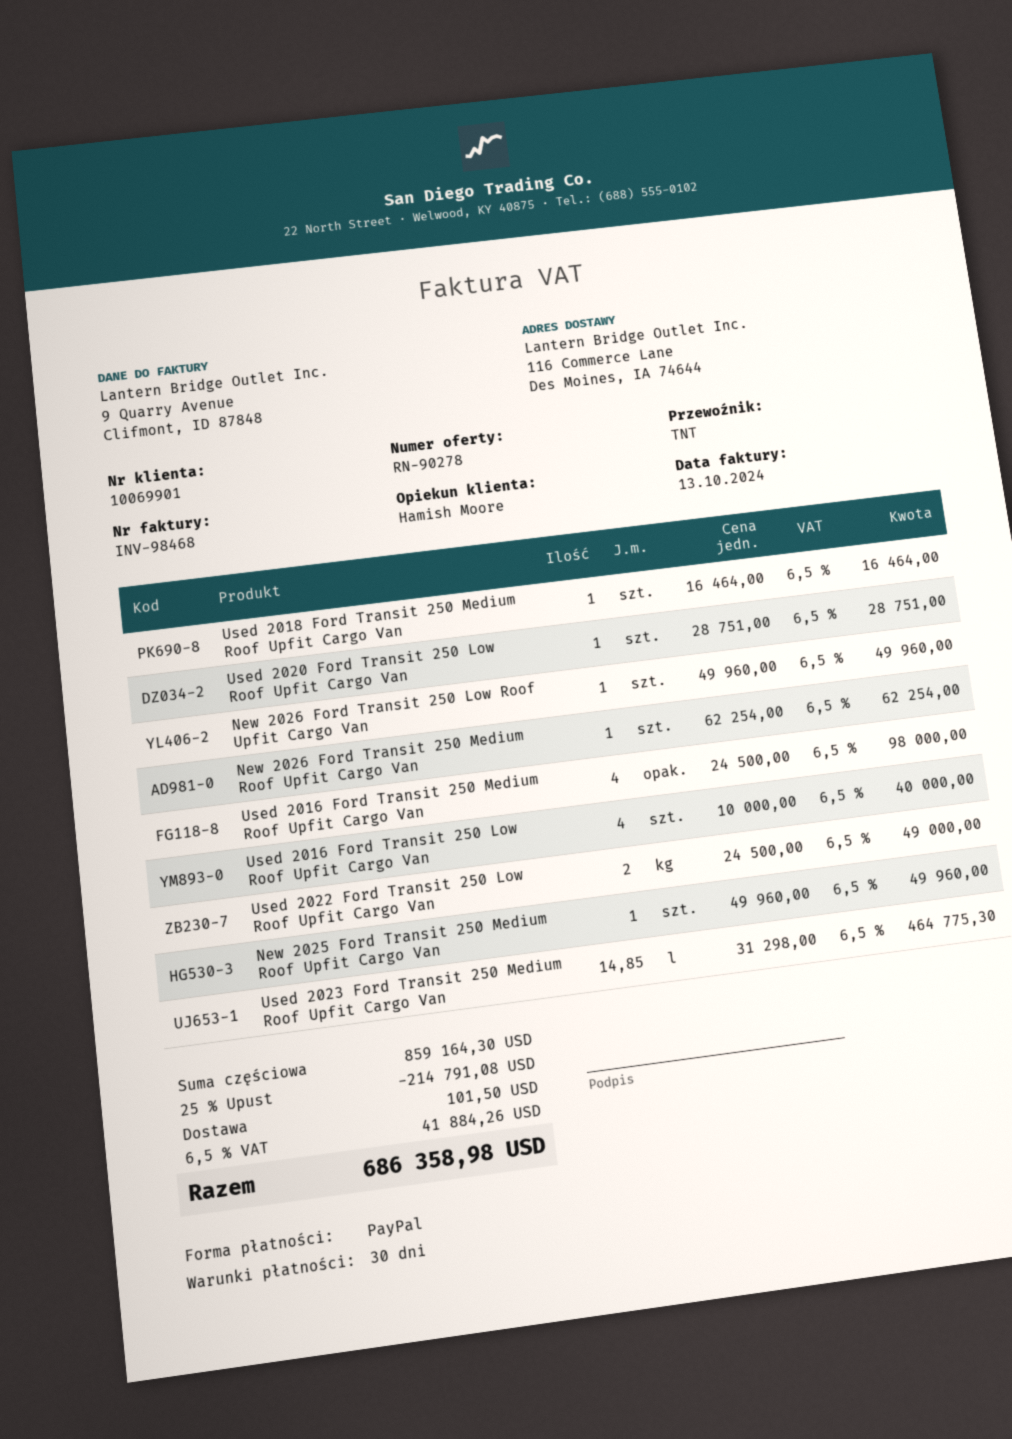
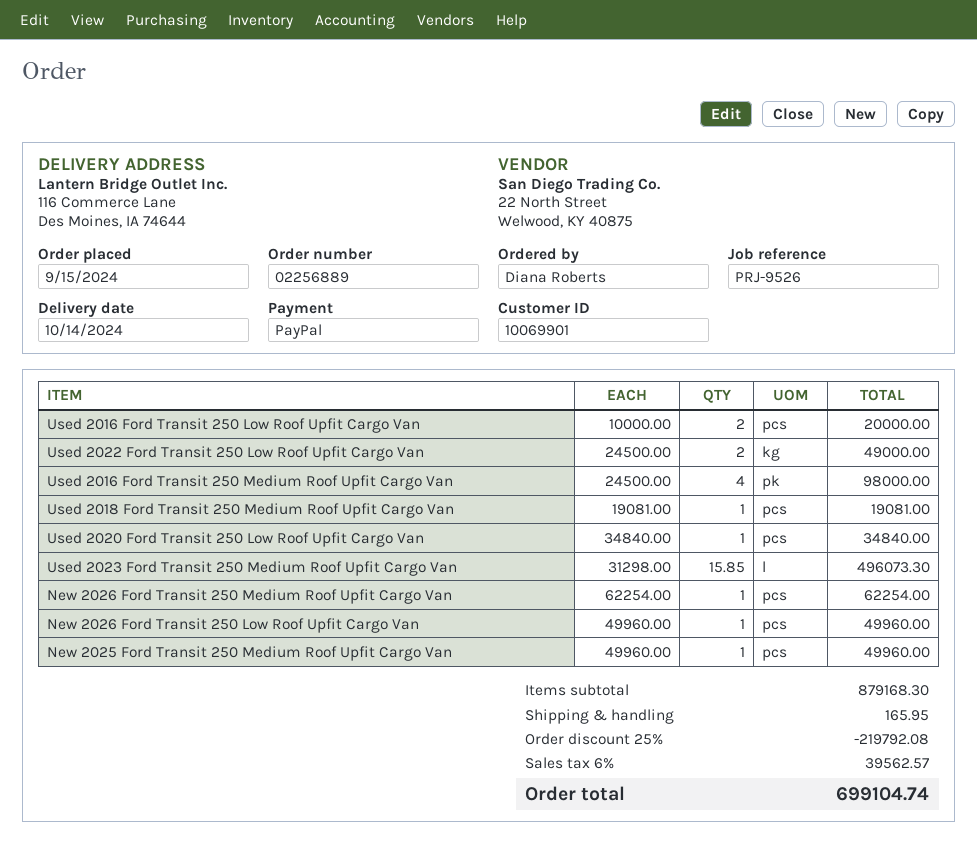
Used 2018 Ford Transit 250 Medium Roof Upfit Cargo Van: 1 x 16464.00 = 16464.00 -> 1 x 19081.00 = 19081.00
Used 2020 Ford Transit 250 Low Roof Upfit Cargo Van: 1 x 28751.00 = 28751.00 -> 1 x 34840.00 = 34840.00
Used 2016 Ford Transit 250 Low Roof Upfit Cargo Van: 4 x 10000.00 = 40000.00 -> 2 x 10000.00 = 20000.00
Used 2023 Ford Transit 250 Medium Roof Upfit Cargo Van: 14.85 x 31298.00 = 464775.30 -> 15.85 x 31298.00 = 496073.30
subtotal: 859164.30 -> 879168.30
discount: 25% = 214791.08 -> 25% = 219792.08
shipping: 101.50 -> 165.95
tax: 6.5% = 41884.26 -> 6% = 39562.57
total: 686358.98 -> 699104.74

